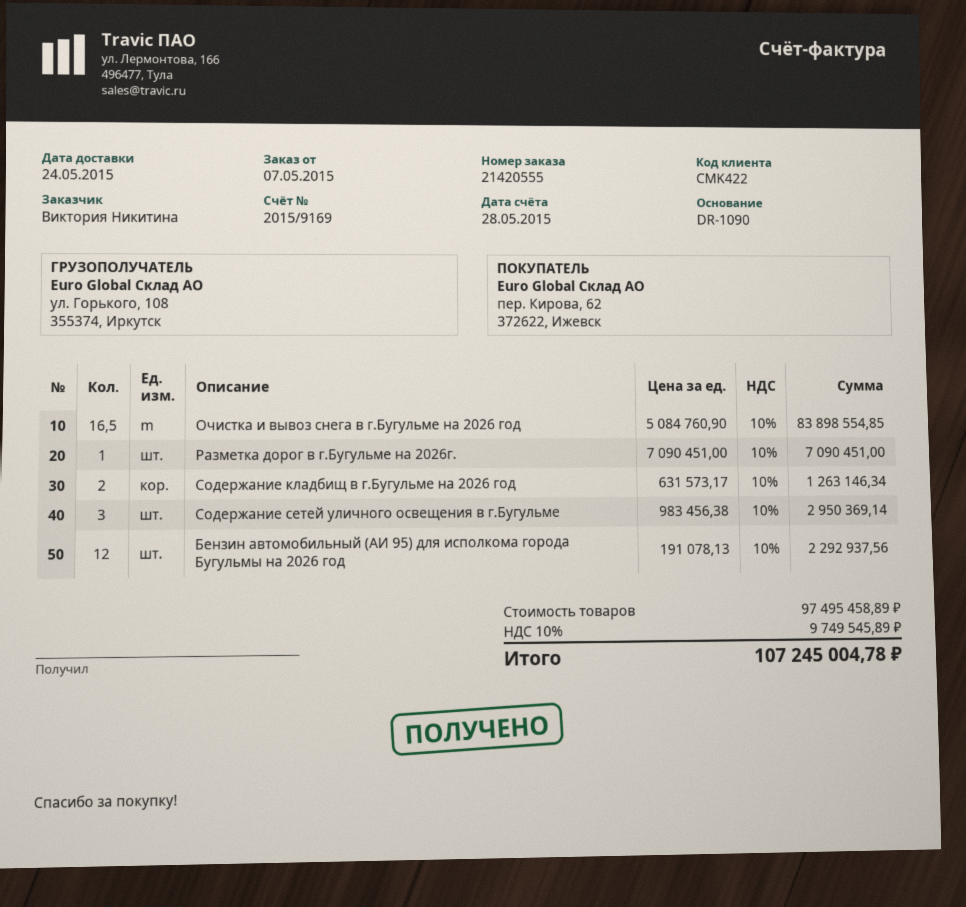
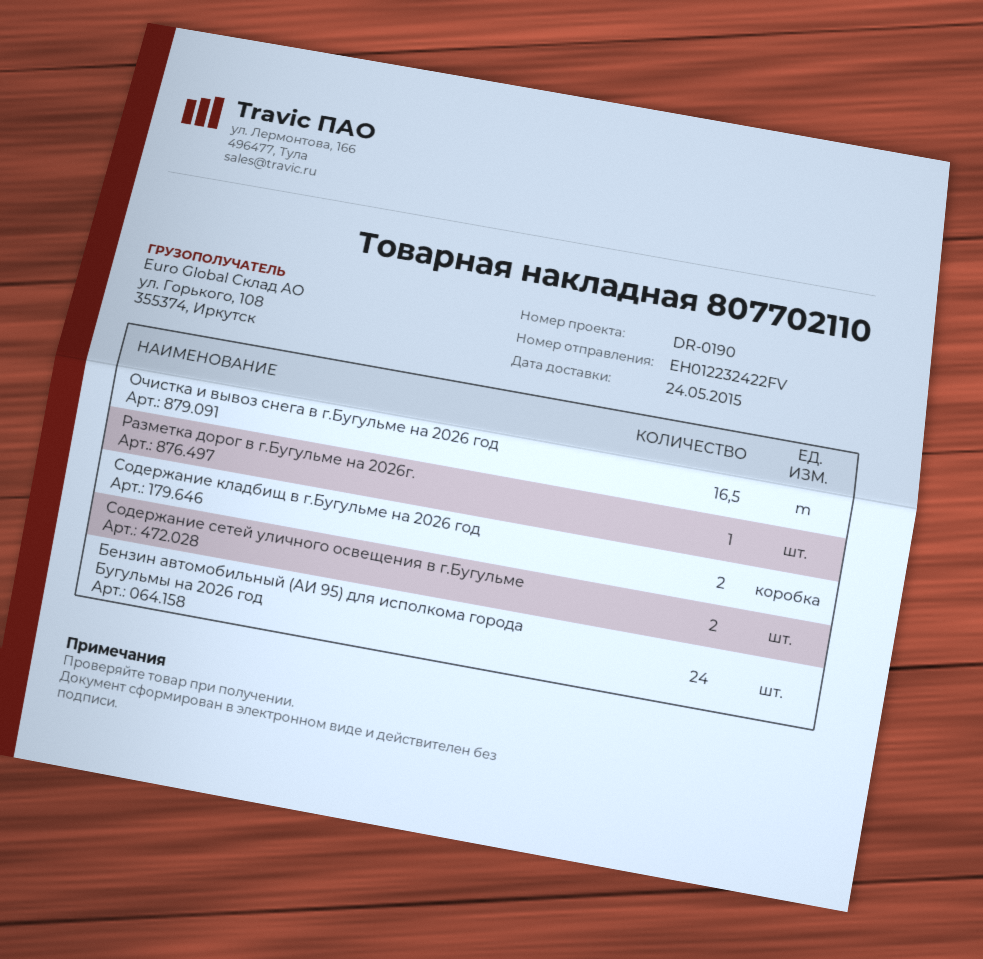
reference: DR-1090 -> DR-0190
Содержание сетей уличного освещения в г.Бугульме: 3 -> 2
Бензин автомобильный (АИ 95) для исполкома города Бугульмы на 2026 год: 12 -> 24

